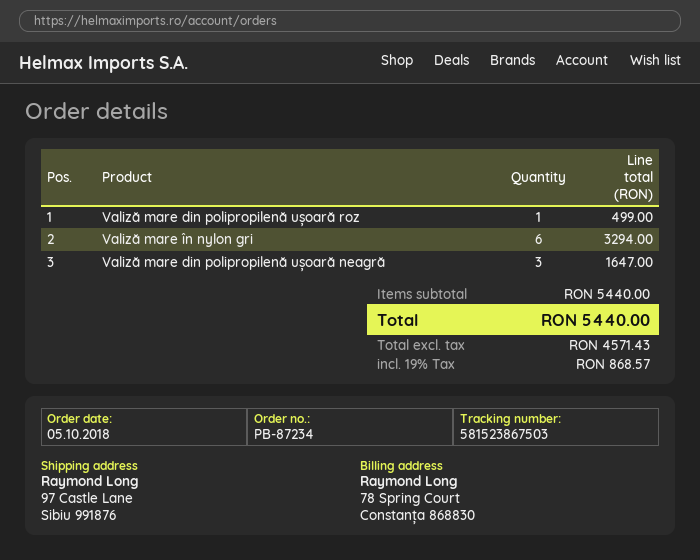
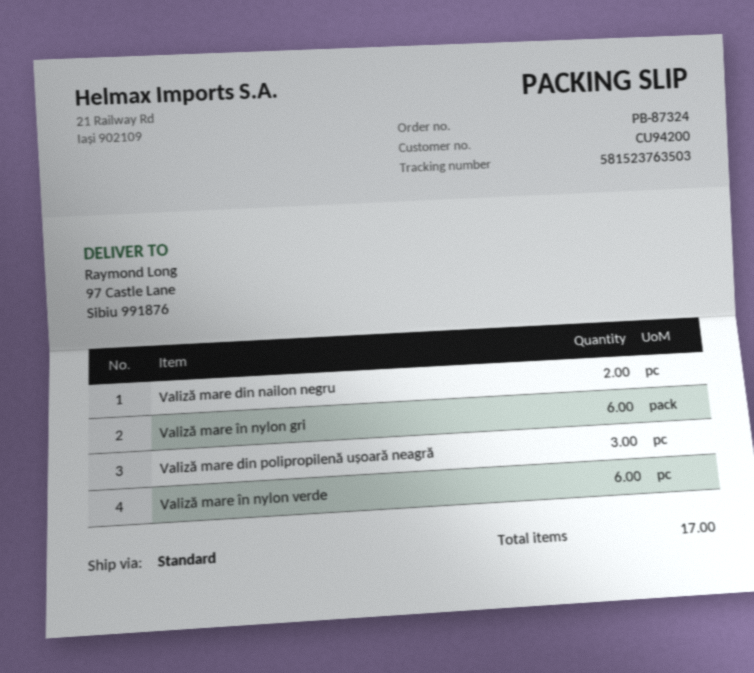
order number: PB-87234 -> PB-87324
tracking number: 581523867503 -> 581523763503
Valiză mare din polipropilenă ușoară roz: 1 -> none
Valiză mare din nailon negru: none -> 2
Valiză mare în nylon verde: none -> 6

